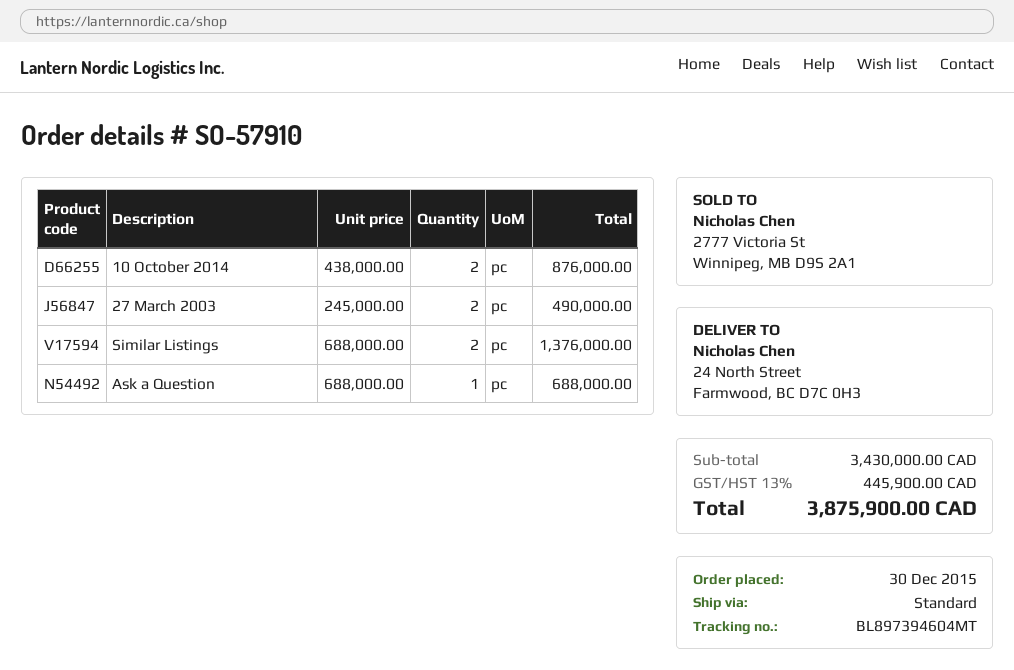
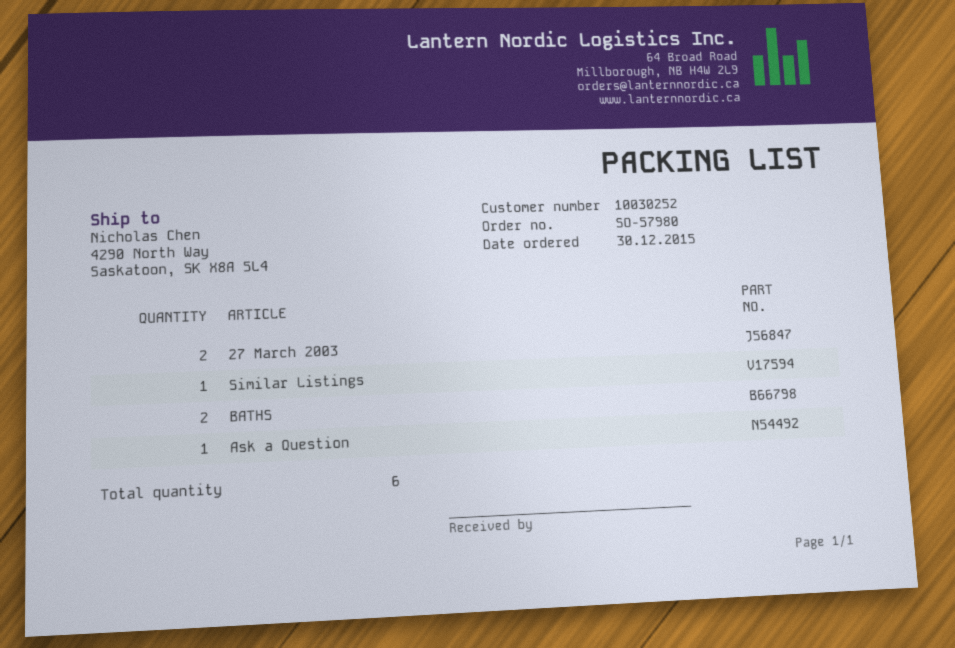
order number: SO-57910 -> SO-57980
ship to: 24 North Street, Farmwood, BC D7C 0H3 -> 4290 North Way, Saskatoon, SK X8A 5L4
10 October 2014: 2 -> none
Similar Listings: 2 -> 1
BATHS: none -> 2

